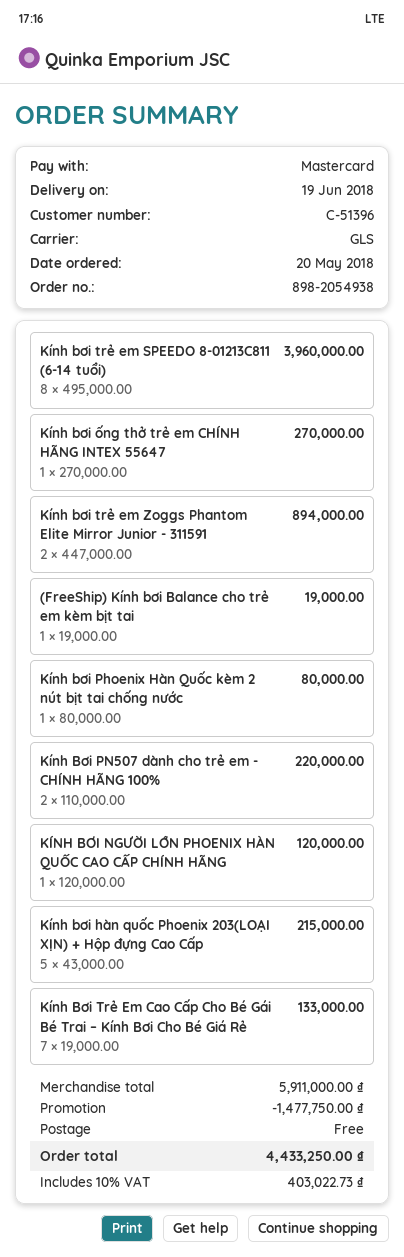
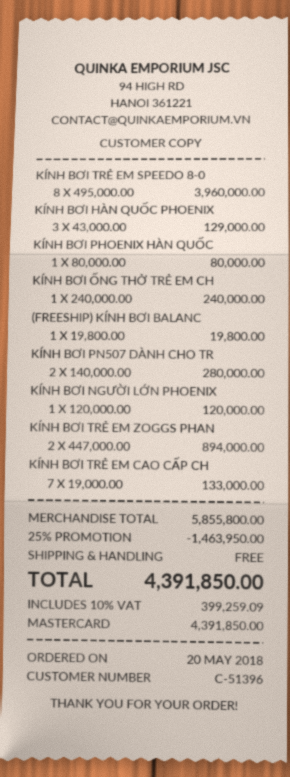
Kính bơi ống thở trẻ em CHÍNH HÃNG INTEX 55647: 1 x 270000.00 = 270000.00 -> 1 x 240000.00 = 240000.00
(FreeShip) Kính bơi Balance cho trẻ em kèm bịt tai: 1 x 19000.00 = 19000.00 -> 1 x 19800.00 = 19800.00
Kính Bơi PN507 dành cho trẻ em - CHÍNH HÃNG 100%: 2 x 110000.00 = 220000.00 -> 2 x 140000.00 = 280000.00
Kính bơi hàn quốc Phoenix 203(LOẠI XỊN) + Hộp đựng Cao Cấp: 5 x 43000.00 = 215000.00 -> 3 x 43000.00 = 129000.00
subtotal: 5911000.00 -> 5855800.00
discount: 1477750.00 -> 1463950.00
tax: 10% = 403022.73 -> 10% = 399259.09
total: 4433250.00 -> 4391850.00

